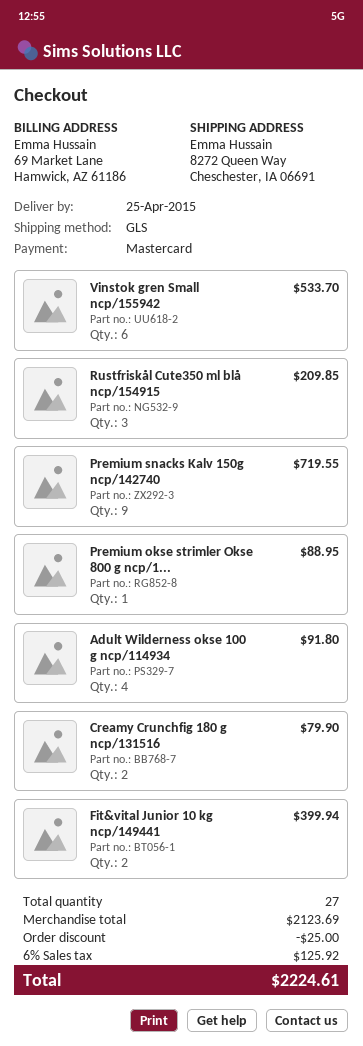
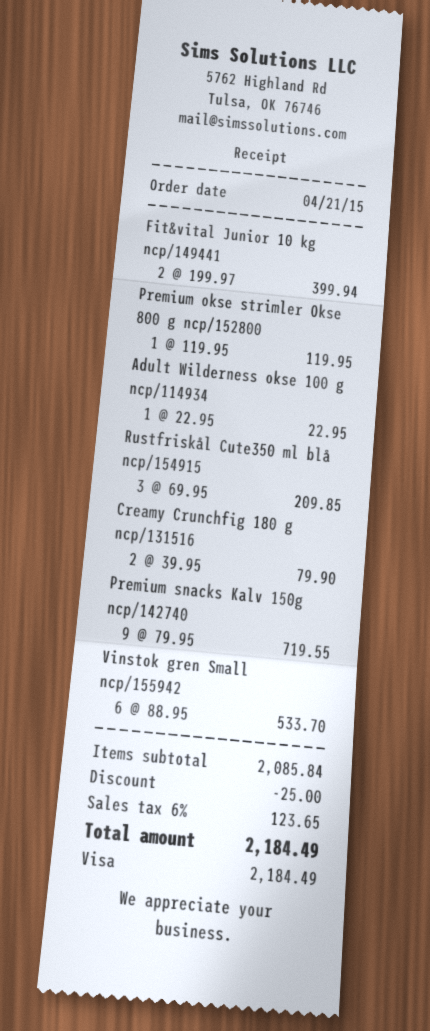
payment method: Mastercard -> Visa
Premium okse strimler Okse 800 g ncp/1...: 1 for 88.95 -> 1 for 119.95
Adult Wilderness okse 100 g ncp/114934: 4 for 91.80 -> 1 for 22.95
subtotal: 2123.69 -> 2085.84
tax: 6% = 125.92 -> 6% = 123.65
total: 2224.61 -> 2184.49

